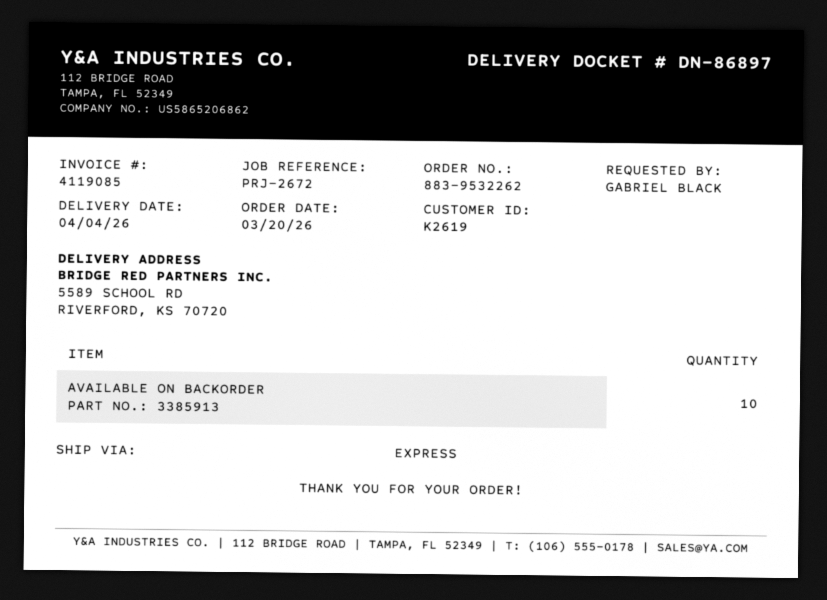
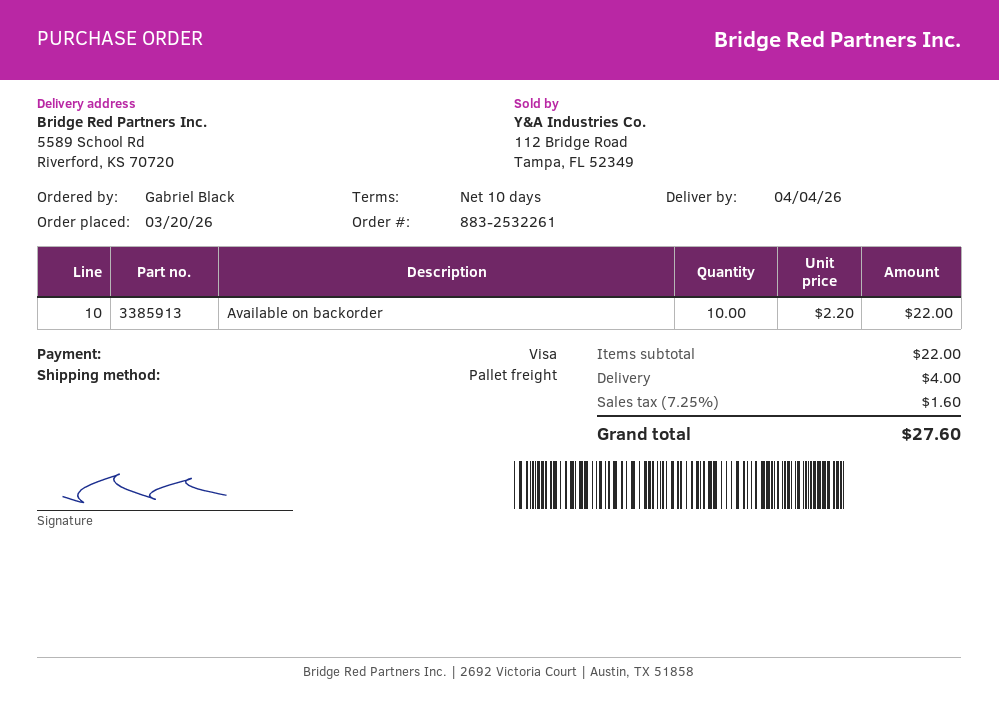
order number: 883-9532262 -> 883-2532261
shipping method: express -> pallet freight

